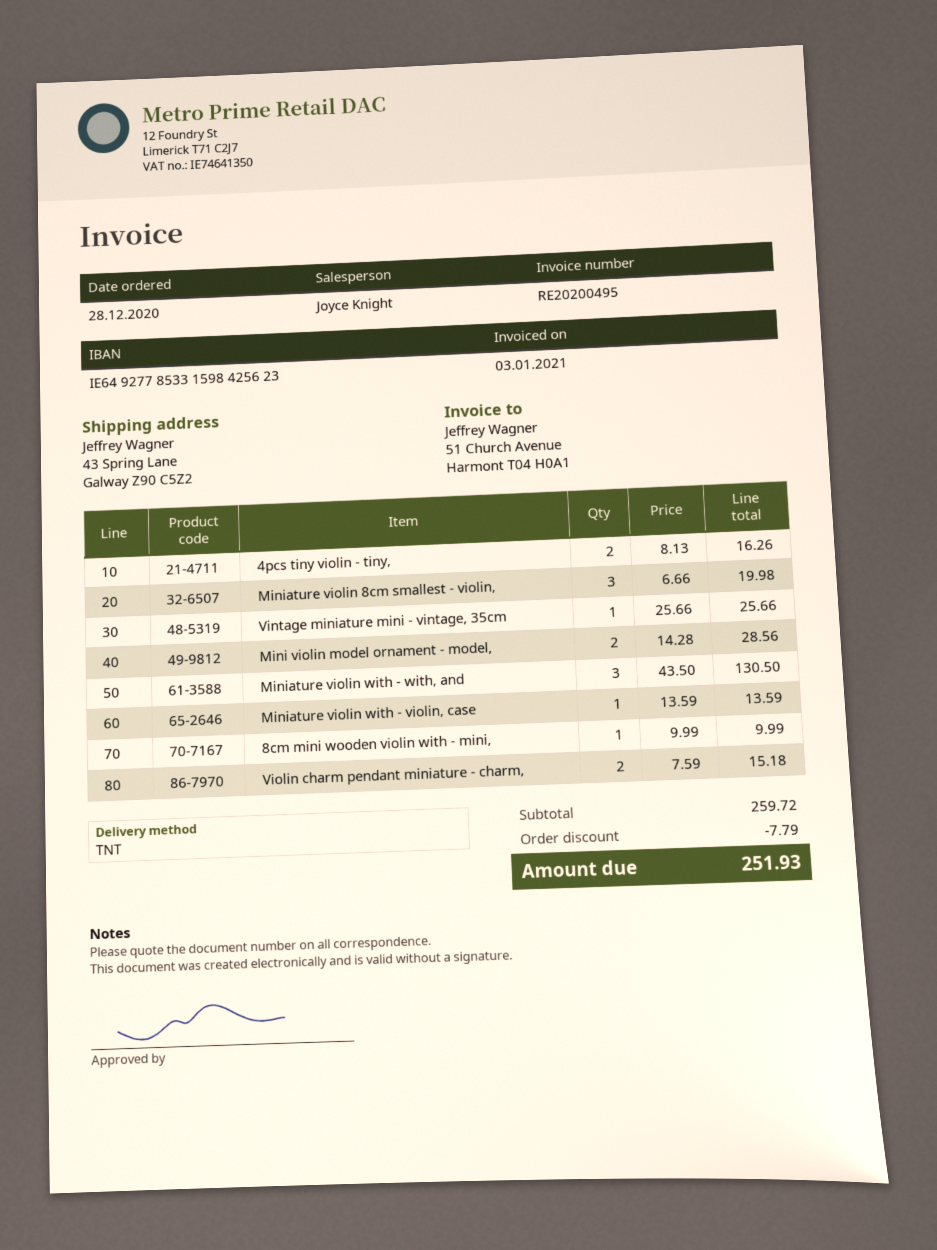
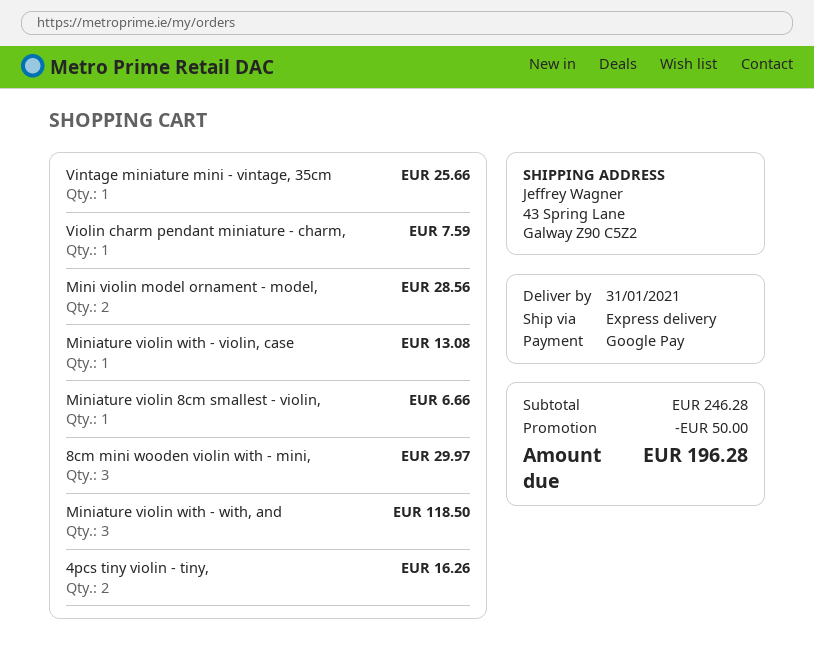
shipping method: TNT -> express
Miniature violin 8cm smallest - violin,: 3 for 19.98 -> 1 for 6.66
Miniature violin with - with, and: 3 for 130.50 -> 3 for 118.50
Miniature violin with - violin, case: 1 for 13.59 -> 1 for 13.08
8cm mini wooden violin with - mini,: 1 for 9.99 -> 3 for 29.97
Violin charm pendant miniature - charm,: 2 for 15.18 -> 1 for 7.59
subtotal: 259.72 -> 246.28
discount: 7.79 -> 50.00
total: 251.93 -> 196.28

